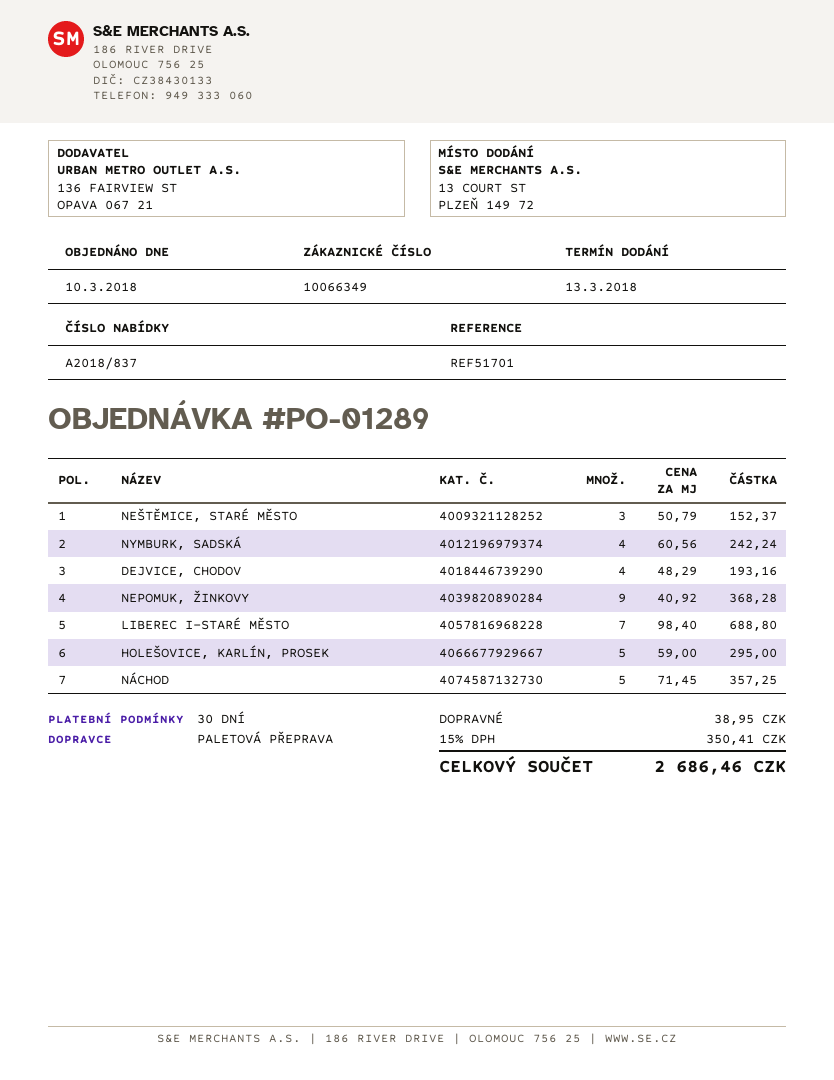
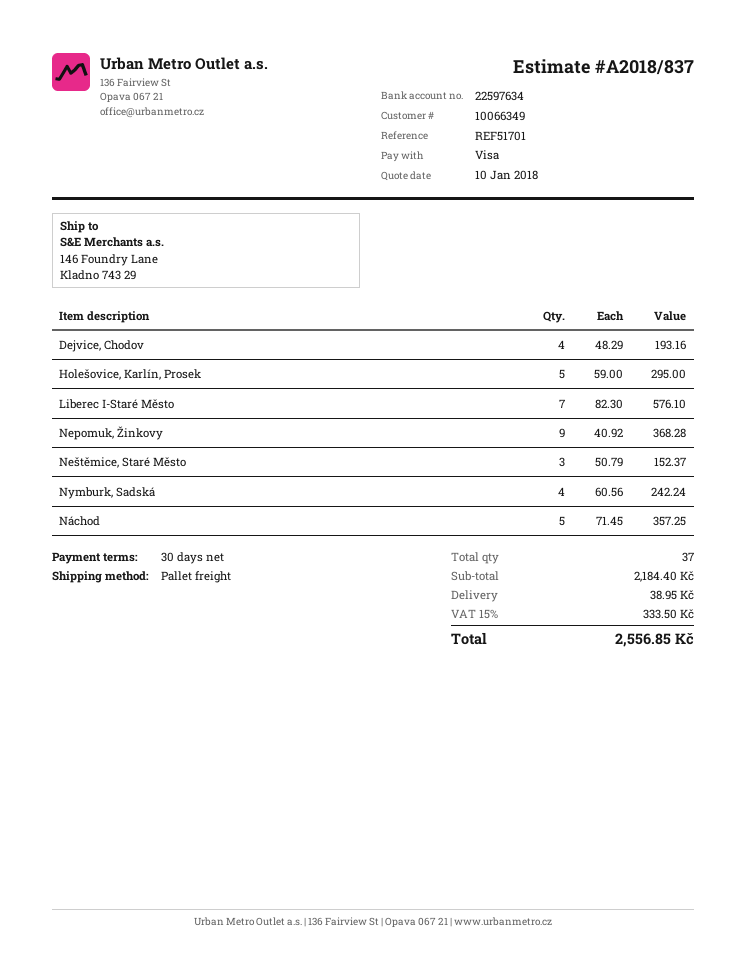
ship to: 13 COURT ST, PLZEŇ 149 72 -> 146 Foundry Lane, Kladno 743 29
LIBEREC I-STARÉ MĚSTO: 7 x 98.40 = 688.80 -> 7 x 82.30 = 576.10
tax: 15% = 350.41 -> 15% = 333.50
total: 2686.46 -> 2556.85

